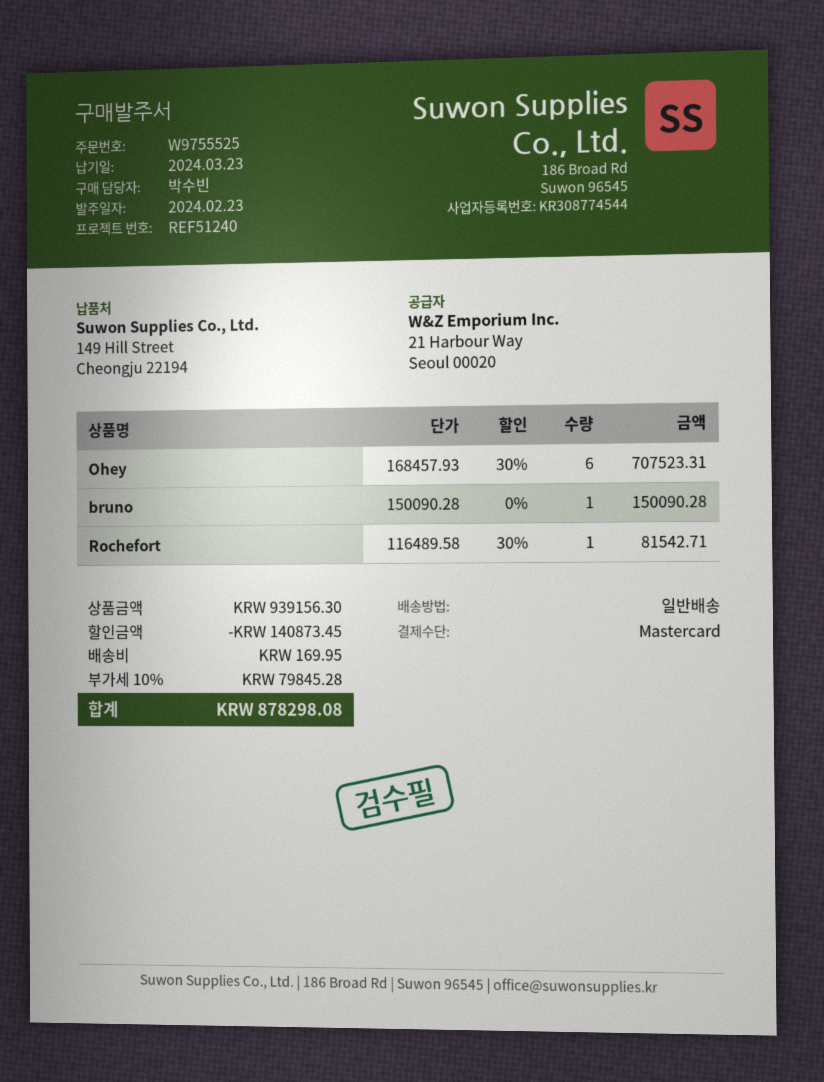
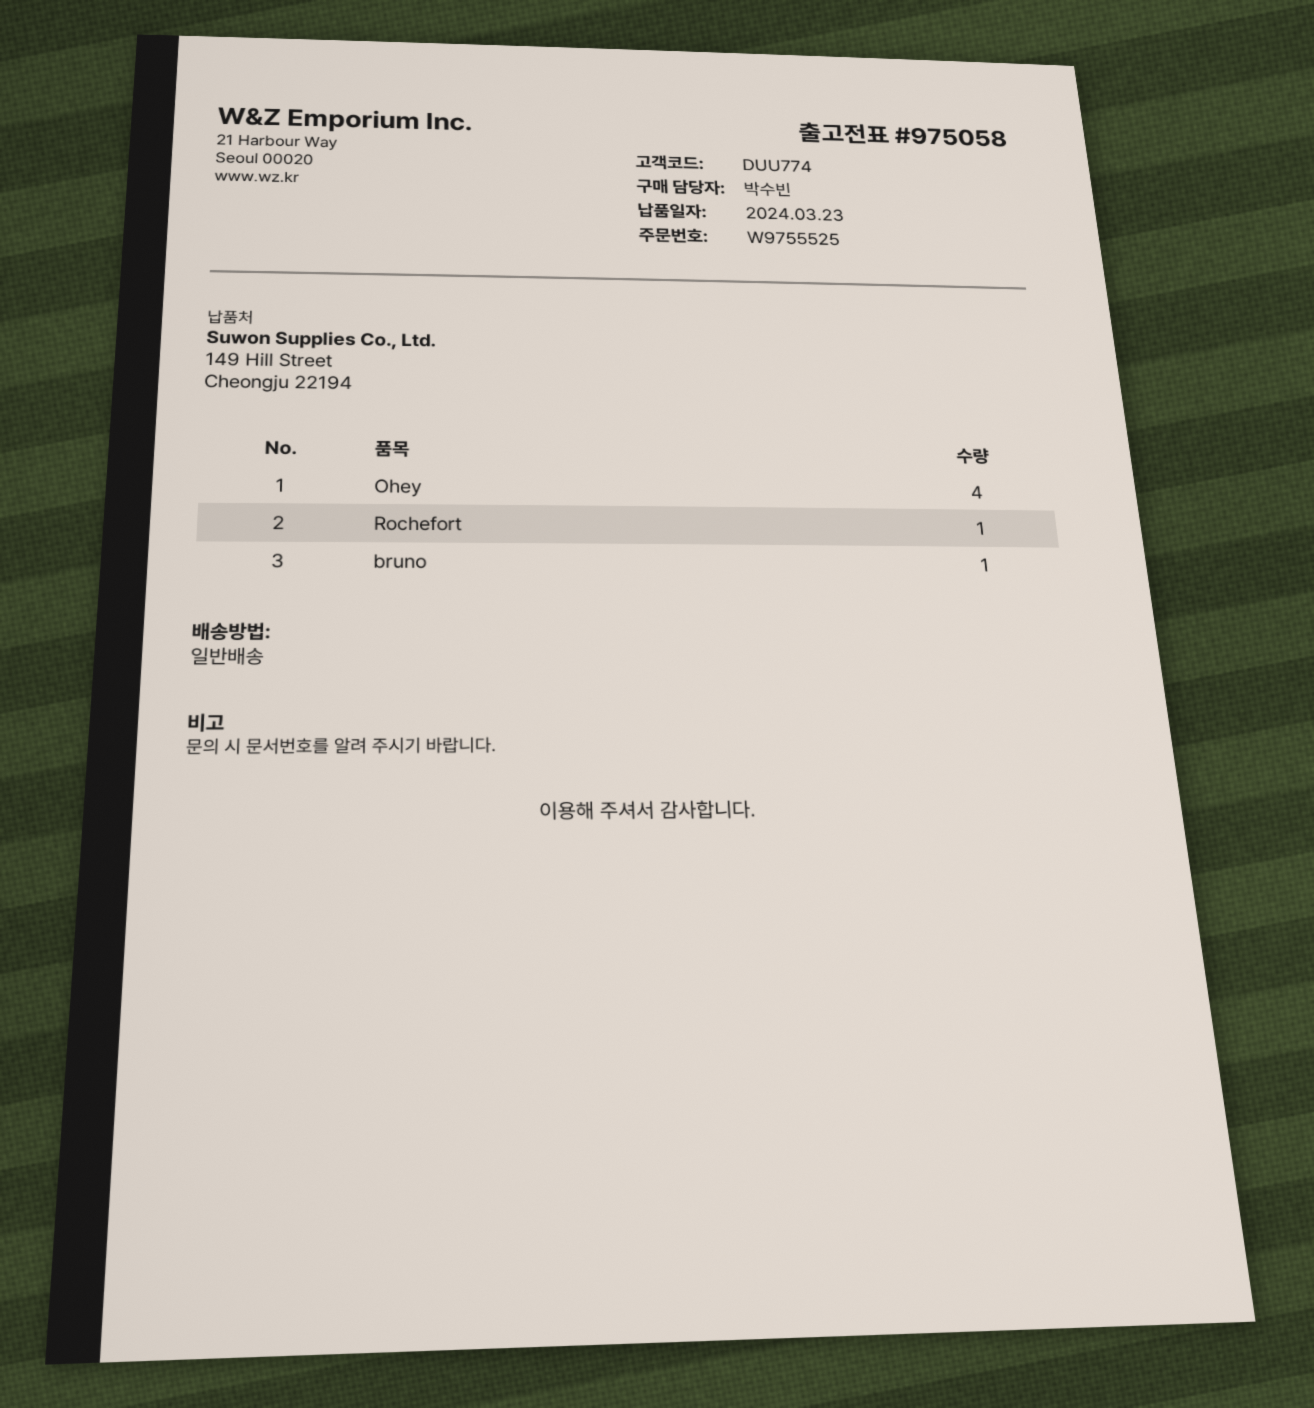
Ohey: 6 -> 4

